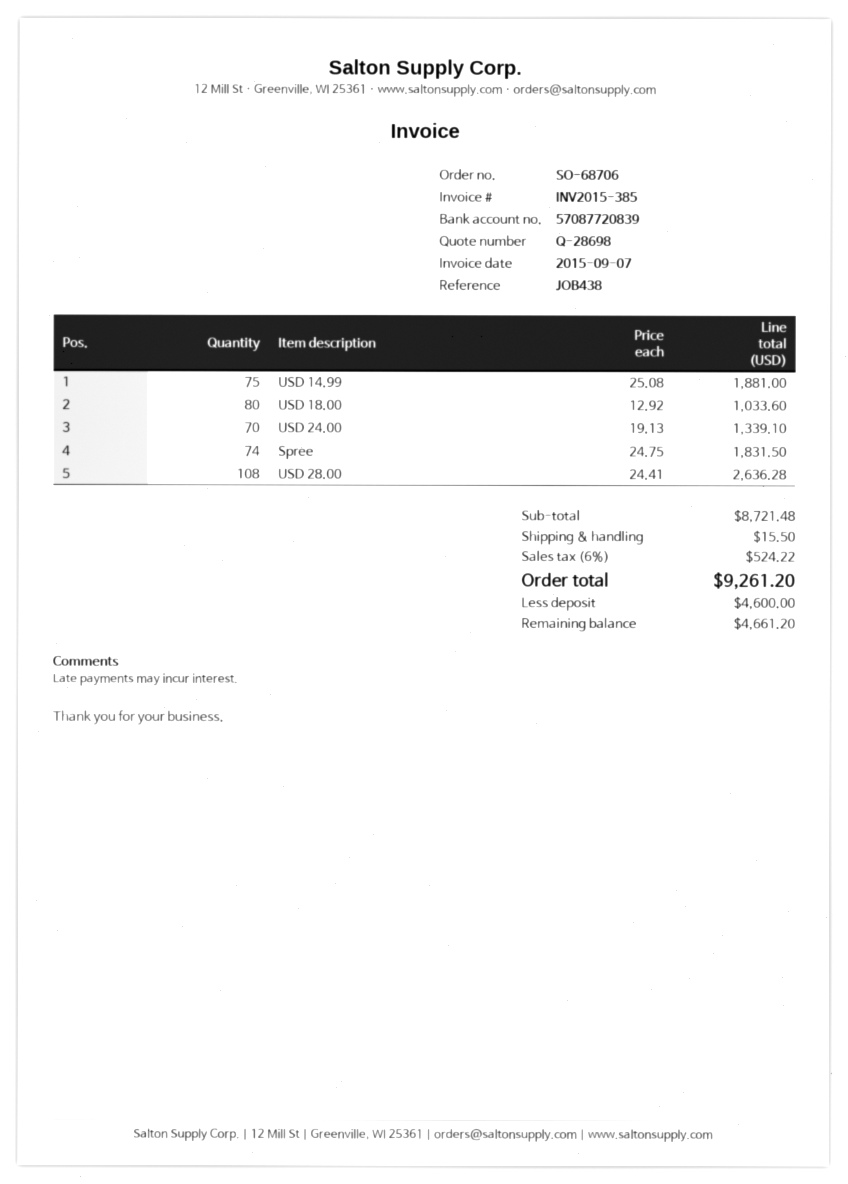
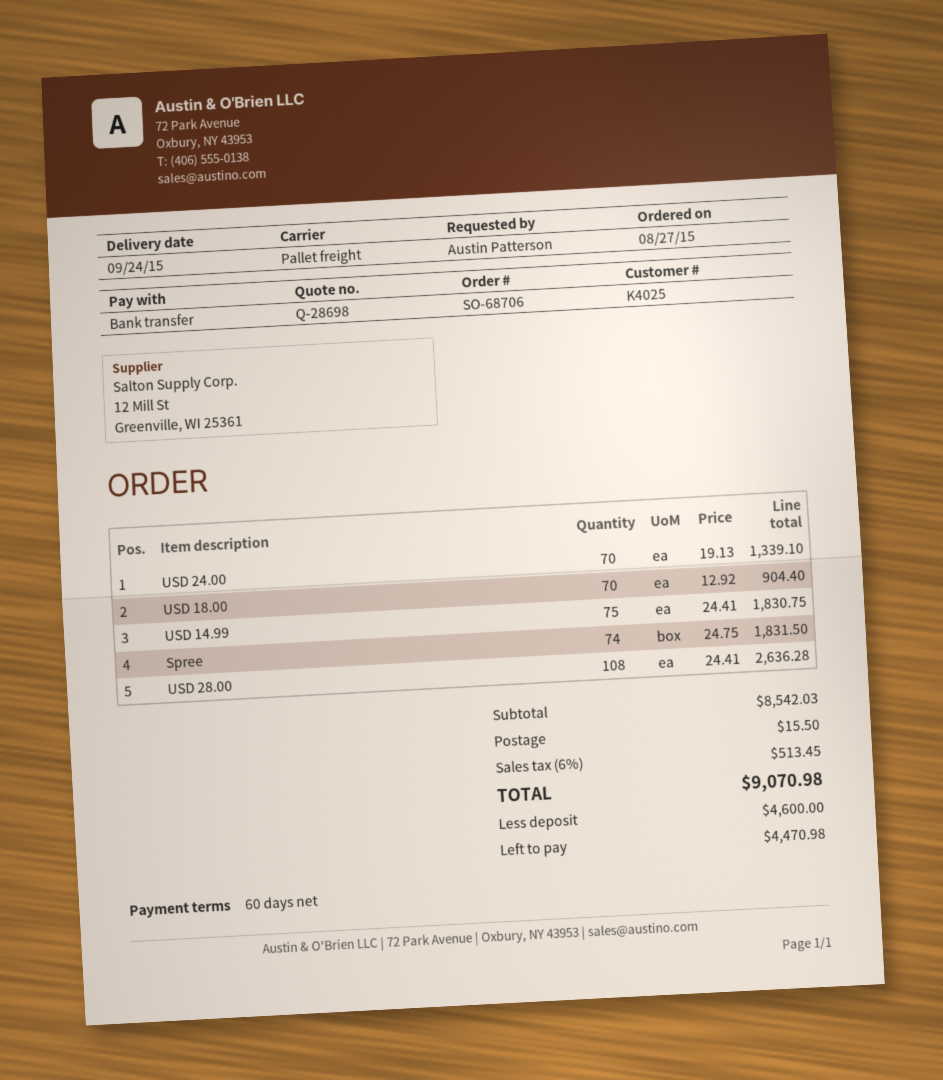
USD 14.99: 75 x 25.08 = 1881.00 -> 75 x 24.41 = 1830.75
USD 18.00: 80 x 12.92 = 1033.60 -> 70 x 12.92 = 904.40
subtotal: 8721.48 -> 8542.03
tax: 6% = 524.22 -> 6% = 513.45
total: 9261.20 -> 9070.98
balance: 4661.20 -> 4470.98

